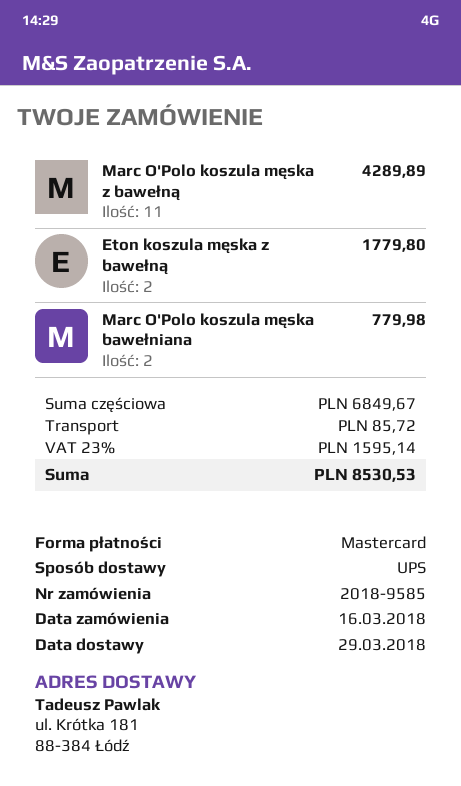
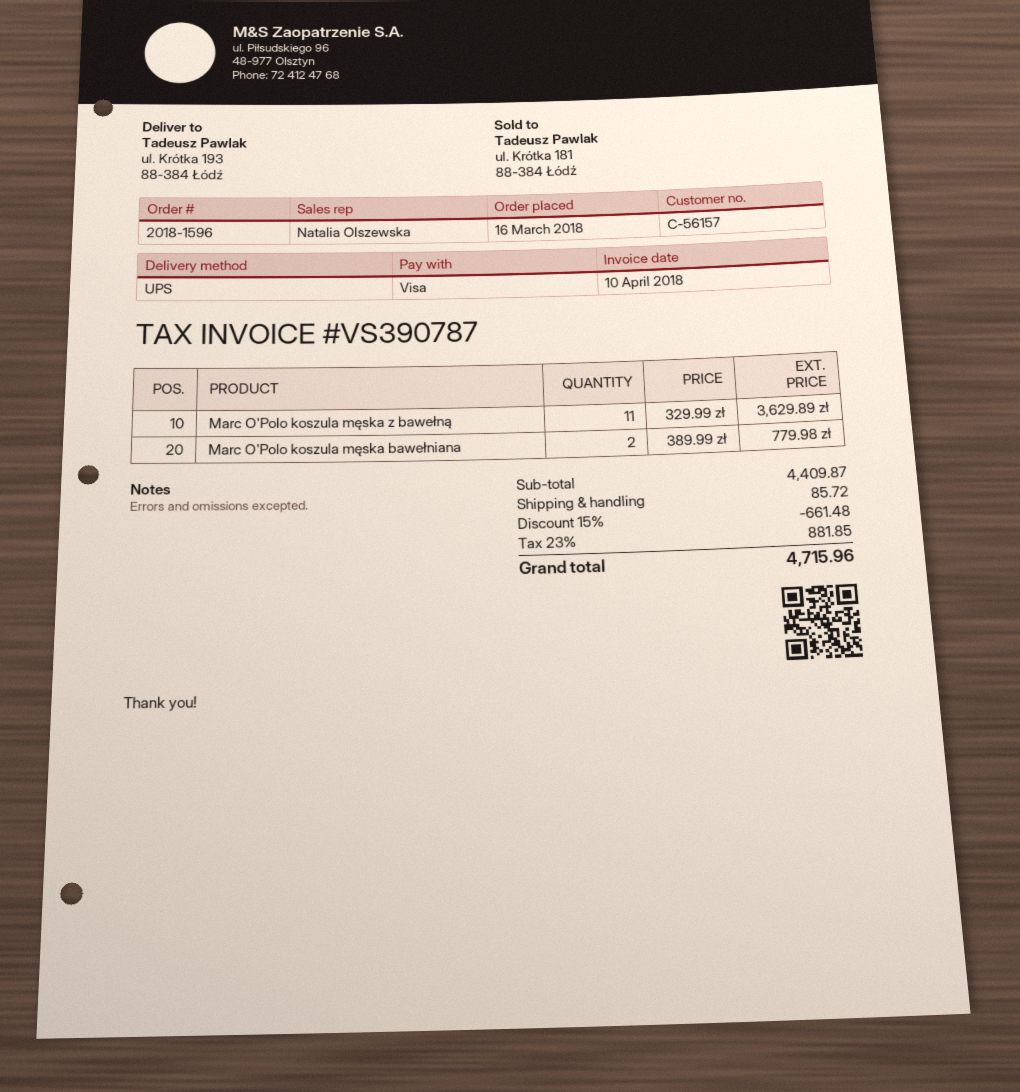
order number: 2018-9585 -> 2018-1596
payment method: Mastercard -> Visa
ship to: ul. Krótka 181, 88-384 Łódź -> ul. Krótka 193, 88-384 Łódź
Marc O'Polo koszula męska z bawełną: 11 for 4289.89 -> 11 for 3629.89
Eton koszula męska z bawełną: 2 for 1779.80 -> none
subtotal: 6849.67 -> 4409.87
discount: none -> 15% = 661.48
tax: 23% = 1595.14 -> 23% = 881.85
total: 8530.53 -> 4715.96

